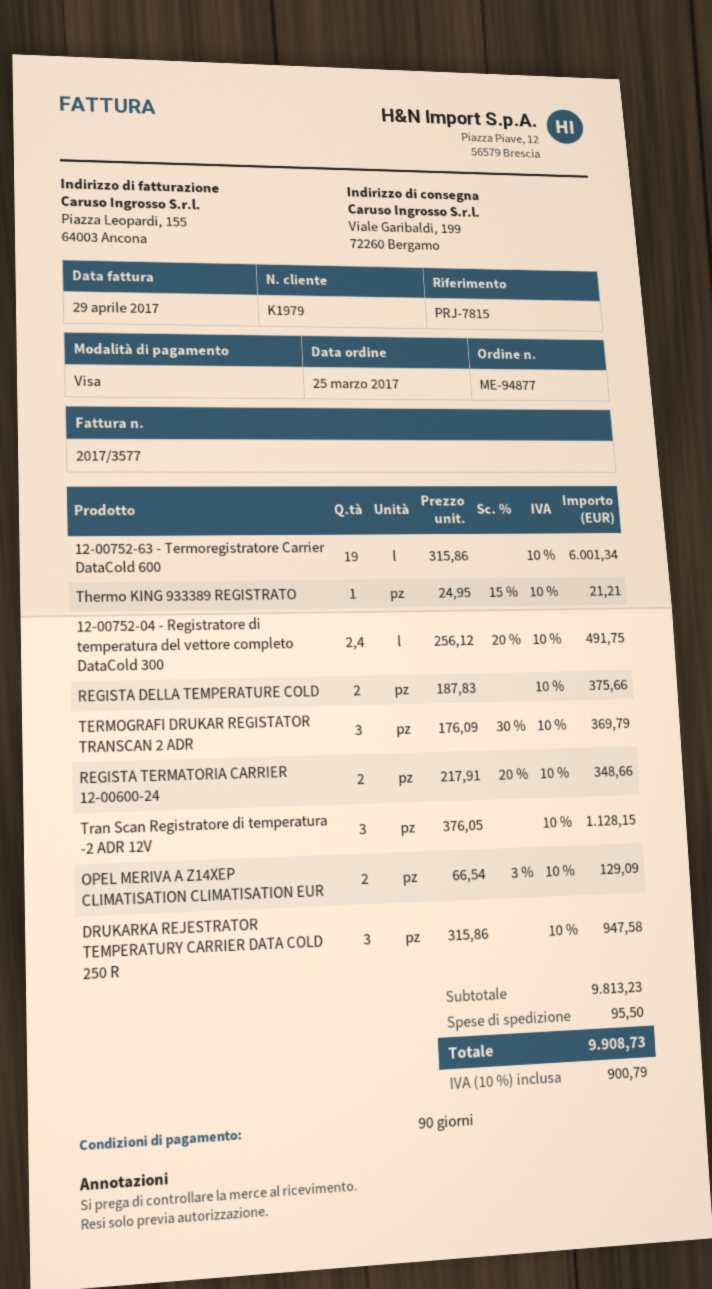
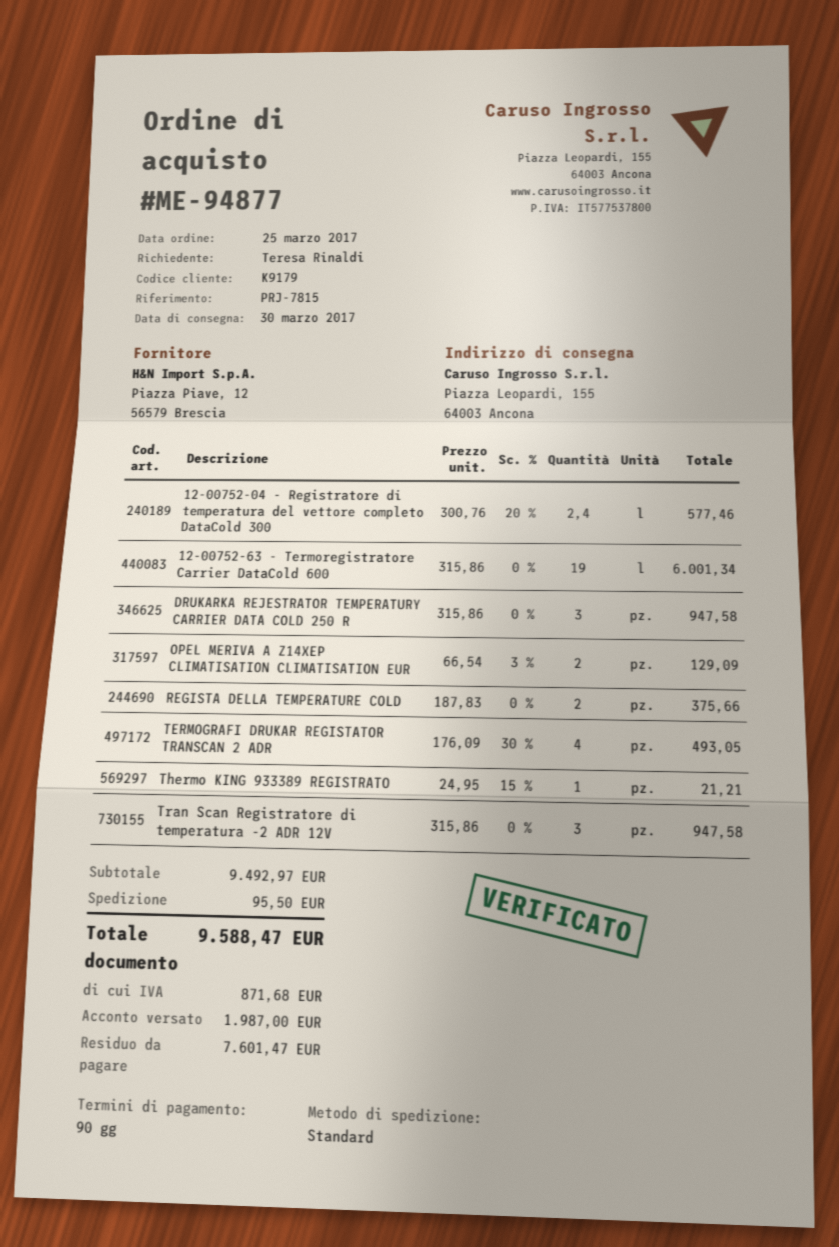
customer number: K1979 -> K9179
ship to: Viale Garibaldi, 199, 72260 Bergamo -> Piazza Leopardi, 155, 64003 Ancona
12-00752-04 - Registratore di temperatura del vettore completo DataCold 300: 2.4 x 256.12 - 20% = 491.75 -> 2.4 x 300.76 - 20% = 577.46
TERMOGRAFI DRUKAR REGISTATOR TRANSCAN 2 ADR: 3 x 176.09 - 30% = 369.79 -> 4 x 176.09 - 30% = 493.05
REGISTA TERMATORIA CARRIER 12-00600-24: 2 x 217.91 - 20% = 348.66 -> none
Tran Scan Registratore di temperatura -2 ADR 12V: 3 x 376.05 = 1128.15 -> 3 x 315.86 = 947.58
subtotal: 9813.23 -> 9492.97
tax: 900.79 -> 871.68
total: 9908.73 -> 9588.47

